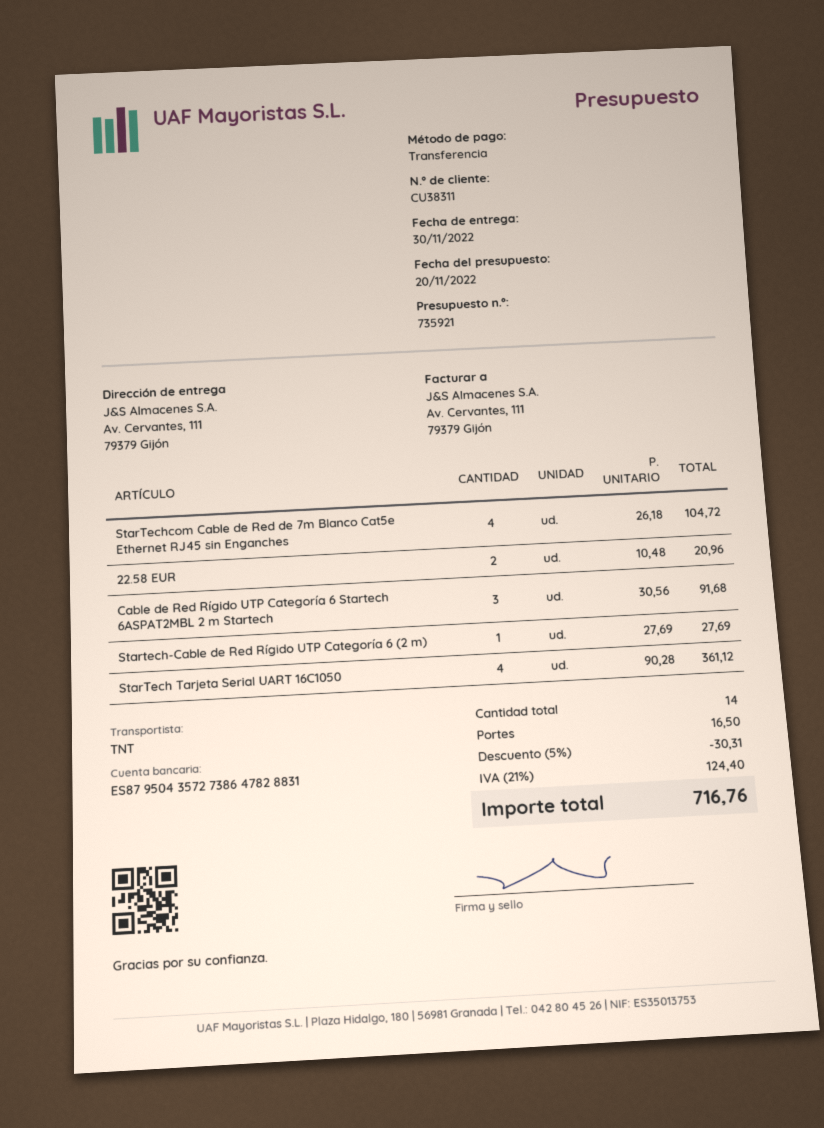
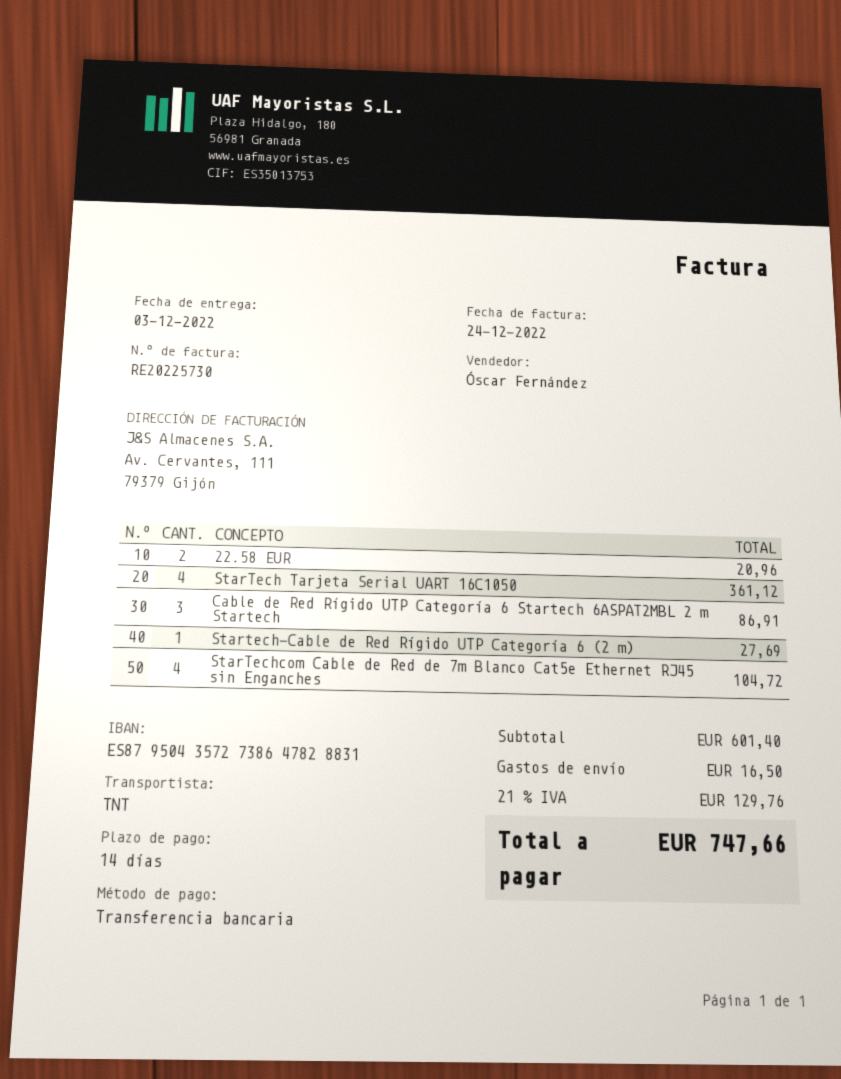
delivery date: 2022-11-30 -> 2022-12-03
Cable de Red Rígido UTP Categoría 6 Startech 6ASPAT2MBL 2 m Startech: 3 for 91.68 -> 3 for 86.91
discount: 5% = 30.31 -> none
tax: 21% = 124.40 -> 21% = 129.76
total: 716.76 -> 747.66

